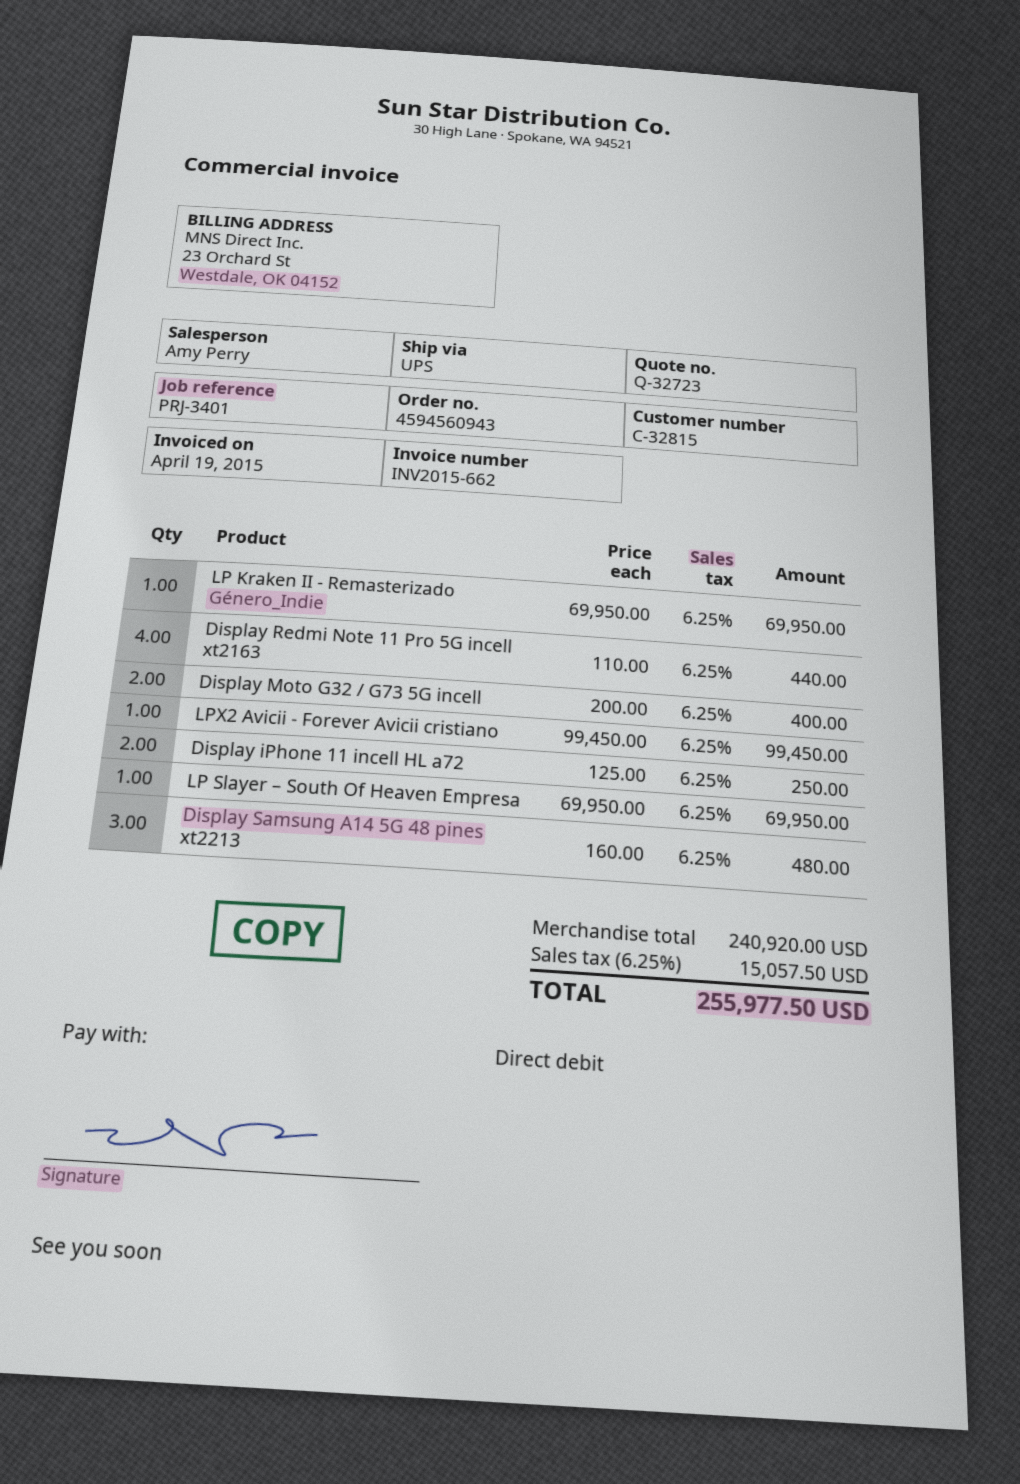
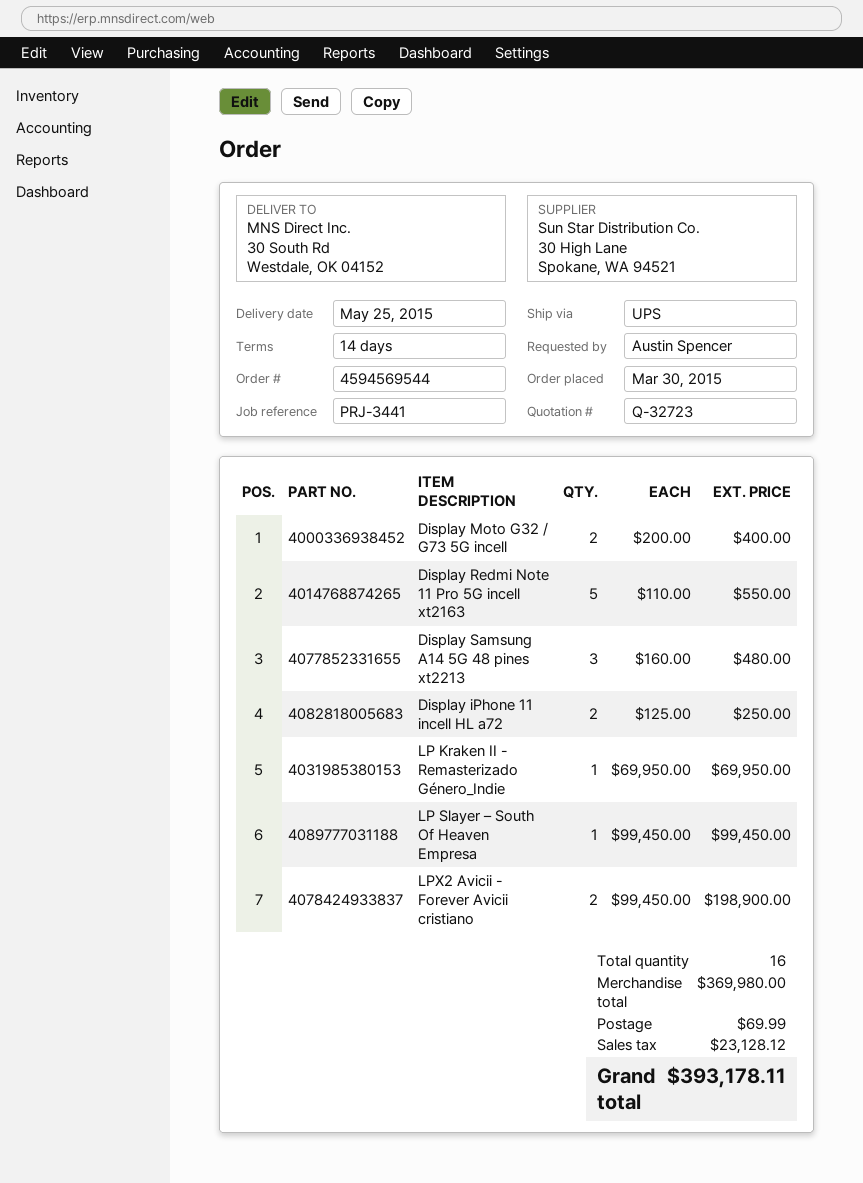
order number: 4594560943 -> 4594569544
reference: PRJ-3401 -> PRJ-3441
Display Redmi Note 11 Pro 5G incell xt2163: 4 x 110.00 = 440.00 -> 5 x 110.00 = 550.00
LPX2 Avicii - Forever Avicii cristiano: 1 x 99450.00 = 99450.00 -> 2 x 99450.00 = 198900.00
LP Slayer – South Of Heaven Empresa: 1 x 69950.00 = 69950.00 -> 1 x 99450.00 = 99450.00
subtotal: 240920.00 -> 369980.00
shipping: none -> 69.99
tax: 15057.50 -> 23128.12
total: 255977.50 -> 393178.11

